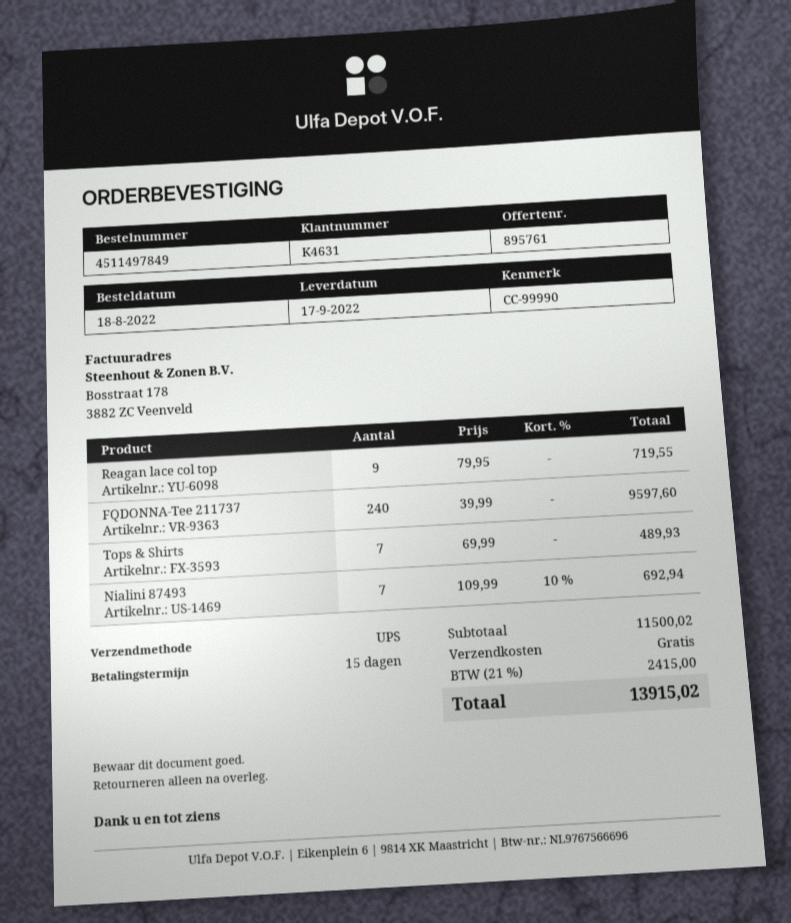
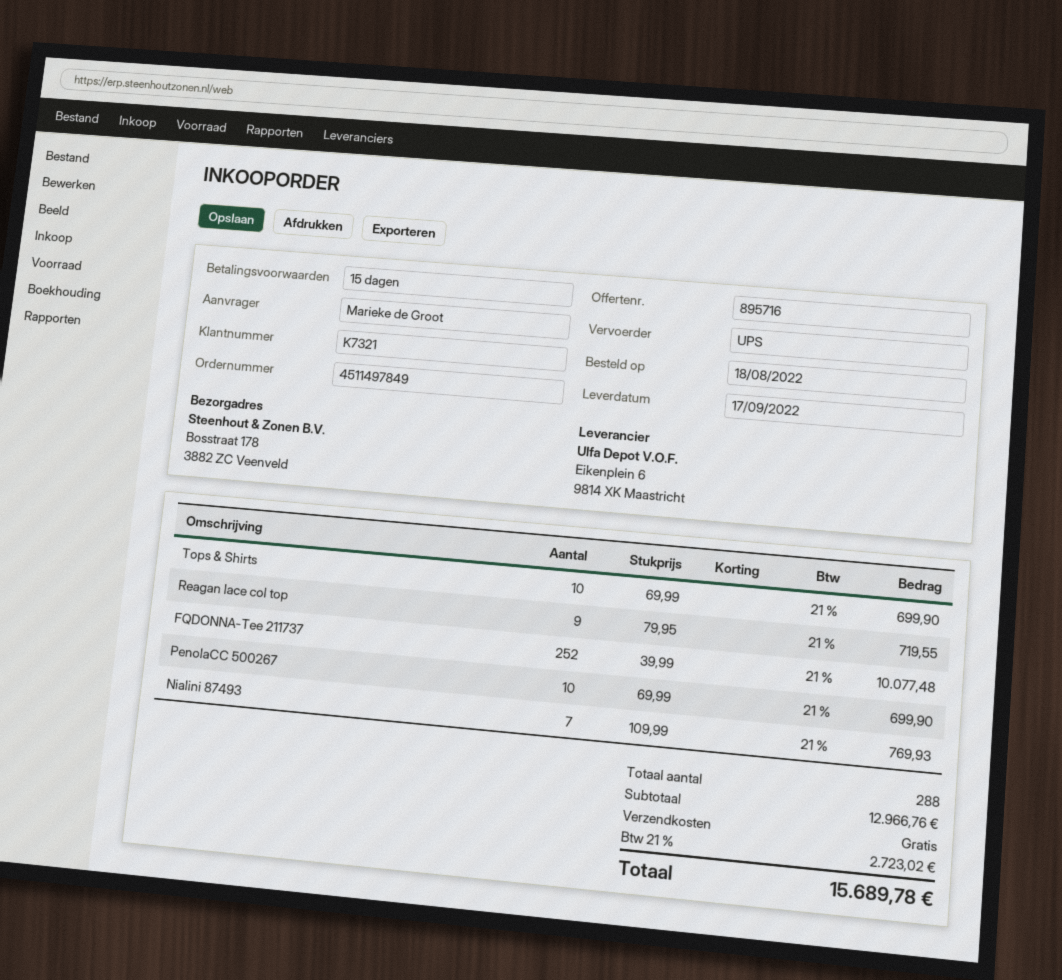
quote number: 895761 -> 895716
customer number: K4631 -> K7321
FQDONNA-Tee 211737: 240 x 39.99 = 9597.60 -> 252 x 39.99 = 10077.48
Tops & Shirts: 7 x 69.99 = 489.93 -> 10 x 69.99 = 699.90
Nialini 87493: 7 x 109.99 - 10% = 692.94 -> 7 x 109.99 = 769.93
PenolaCC 500267: none -> 10 x 69.99 = 699.90
subtotal: 11500.02 -> 12966.76
tax: 21% = 2415.00 -> 21% = 2723.02
total: 13915.02 -> 15689.78

